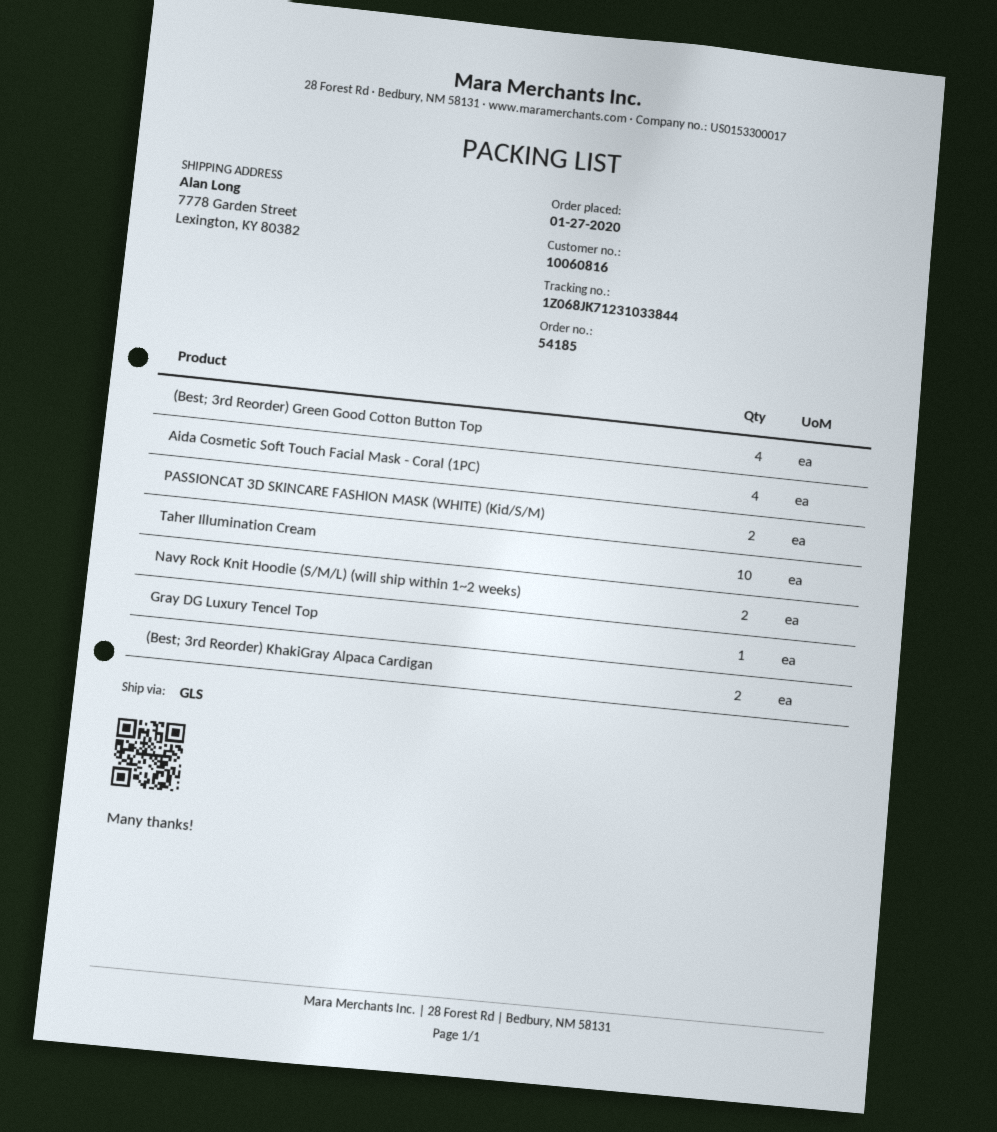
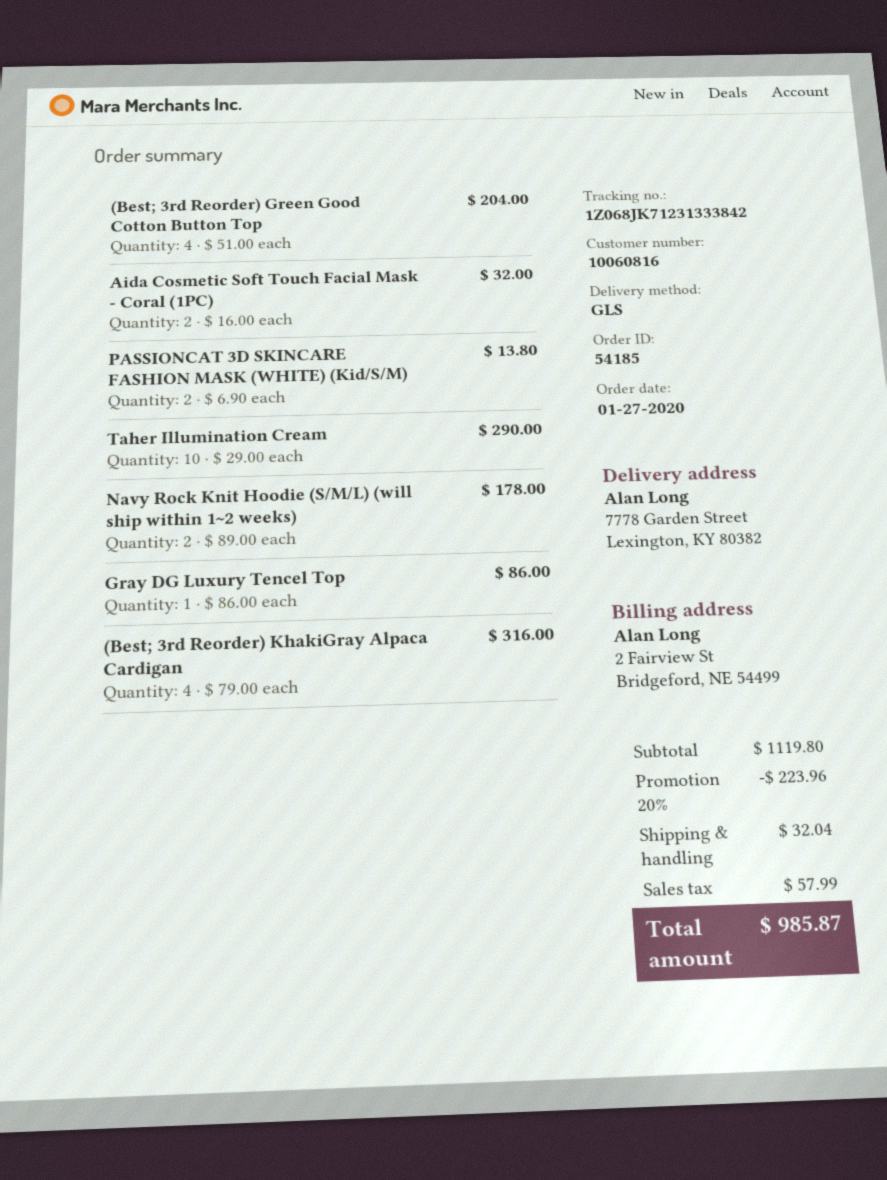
tracking number: 1Z068JK71231033844 -> 1Z068JK71231333842
Aida Cosmetic Soft Touch Facial Mask - Coral (1PC): 4 -> 2
(Best; 3rd Reorder) KhakiGray Alpaca Cardigan: 2 -> 4

